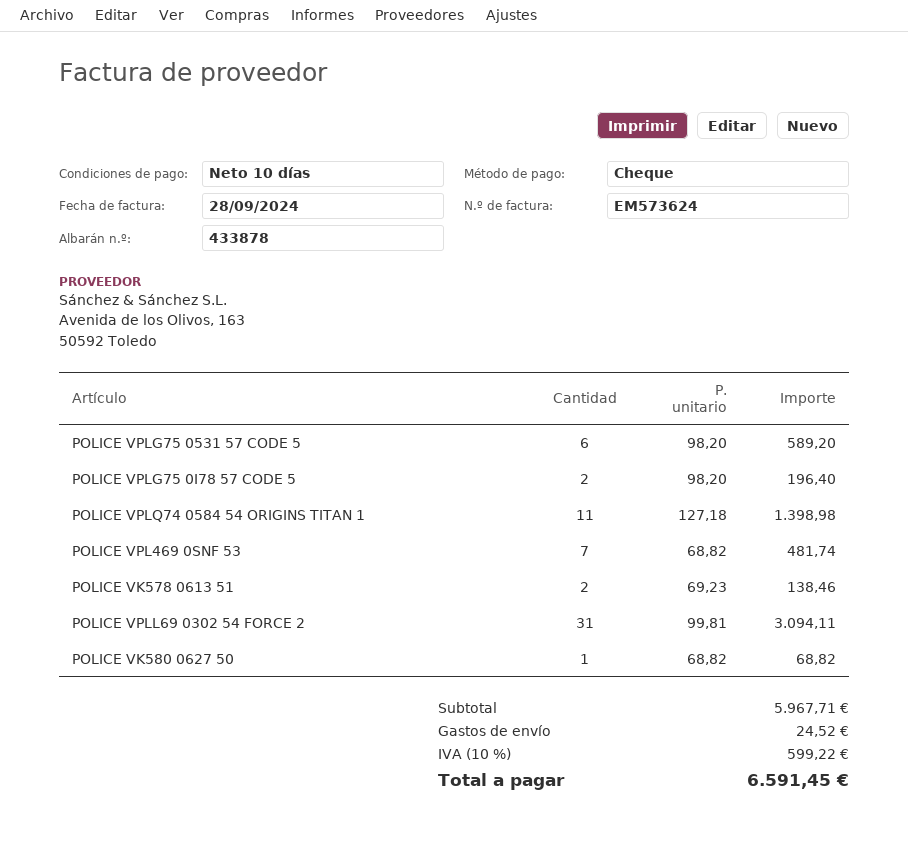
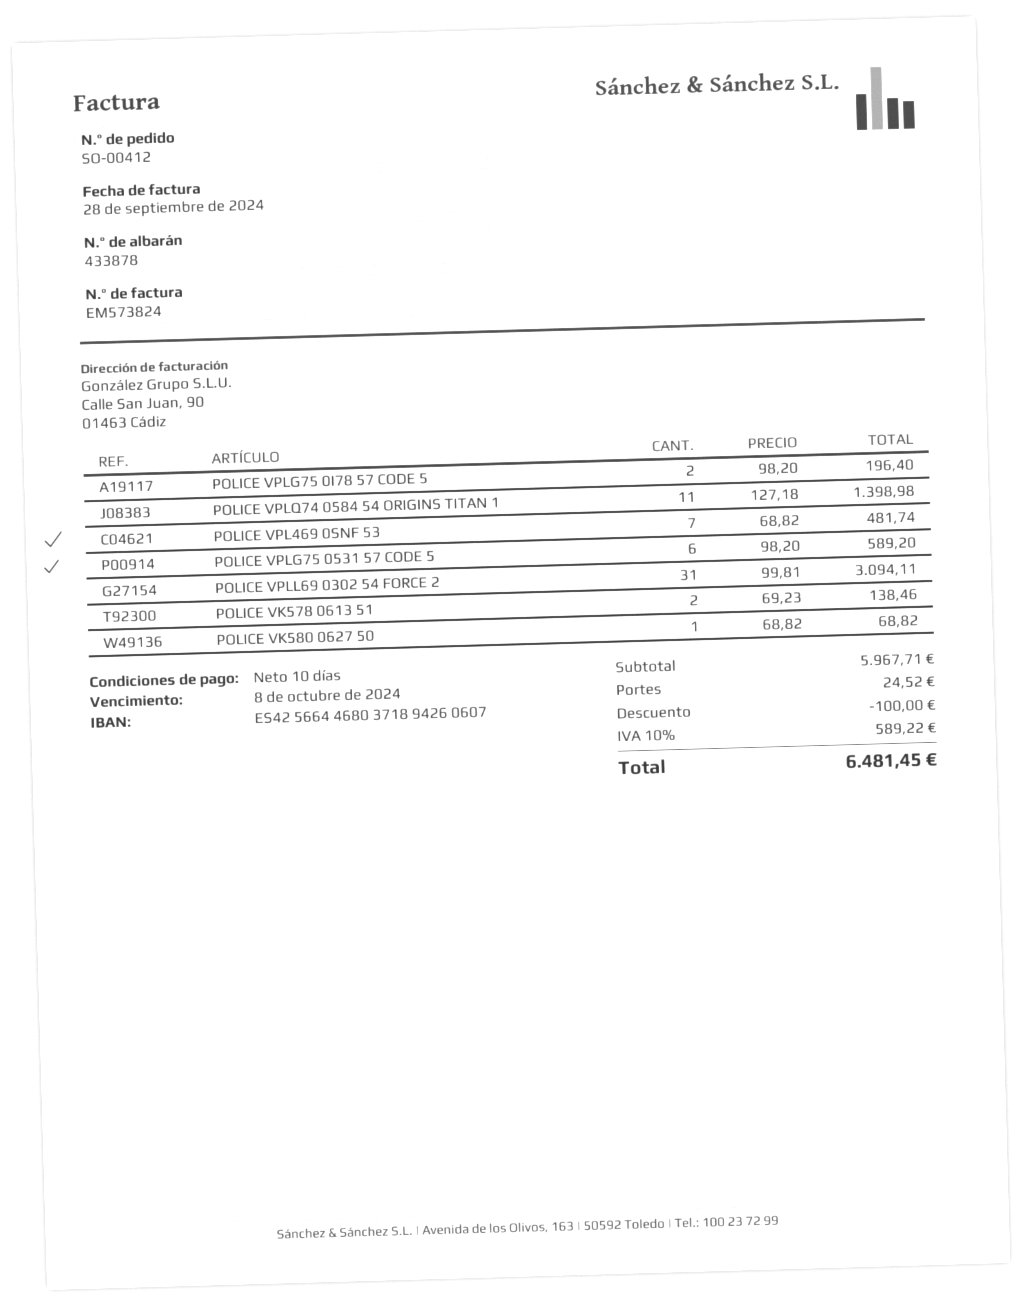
invoice number: EM573624 -> EM573824
discount: none -> 100.00
tax: 10% = 599.22 -> 10% = 589.22
total: 6591.45 -> 6481.45

